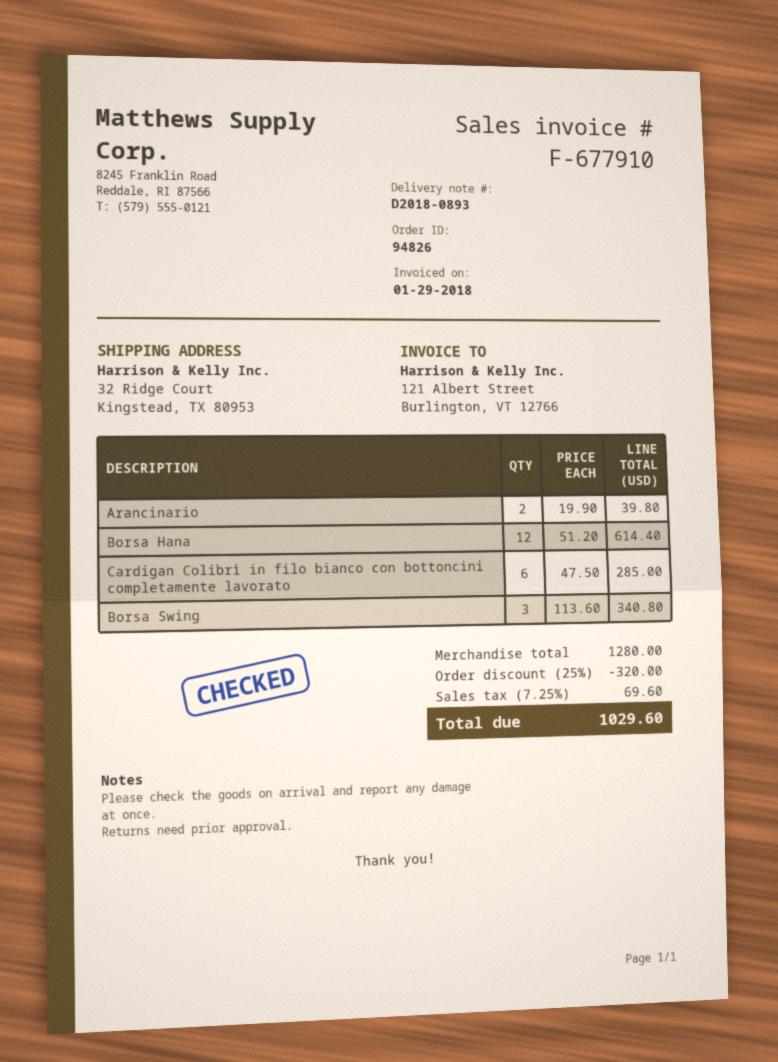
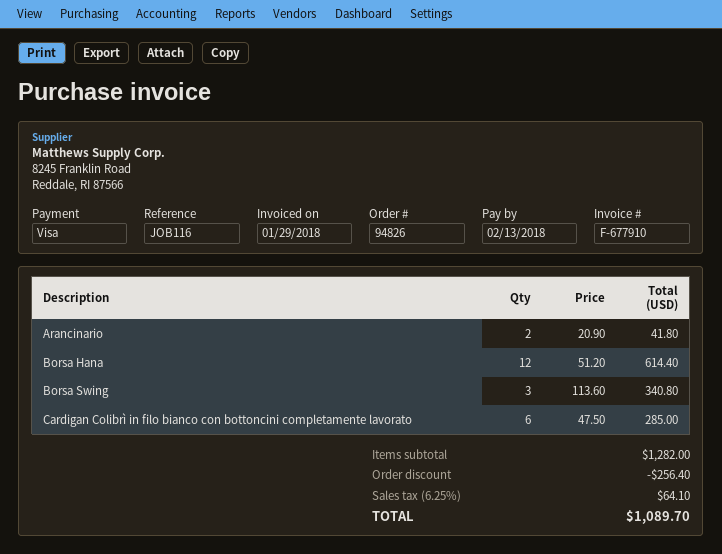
Arancinario: 2 x 19.90 = 39.80 -> 2 x 20.90 = 41.80
subtotal: 1280.00 -> 1282.00
discount: 320.00 -> 256.40
tax: 7.25% = 69.60 -> 6.25% = 64.10
total: 1029.60 -> 1089.70

